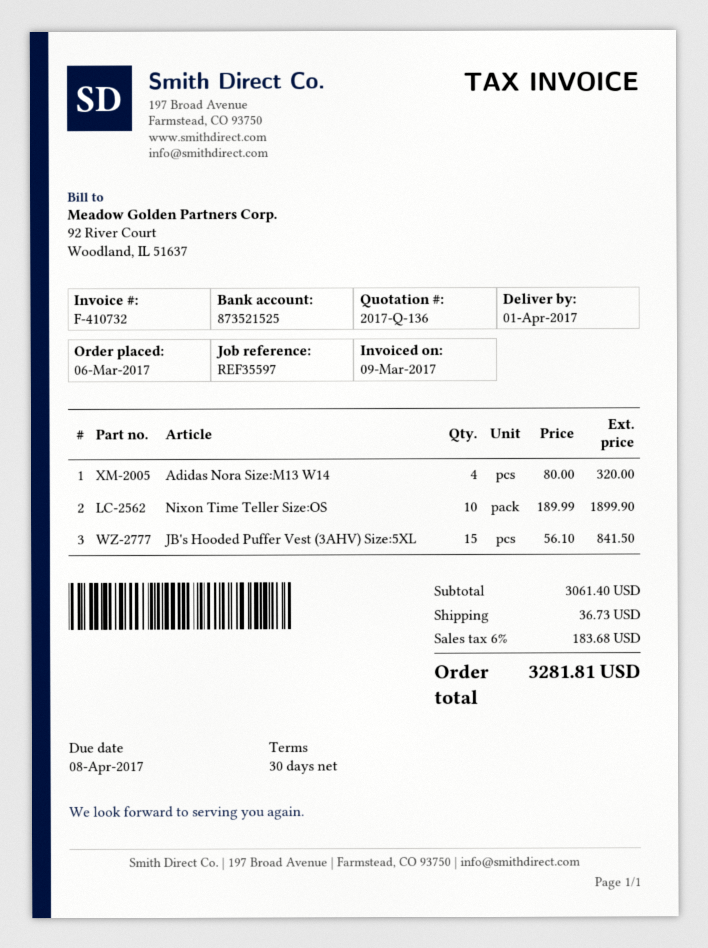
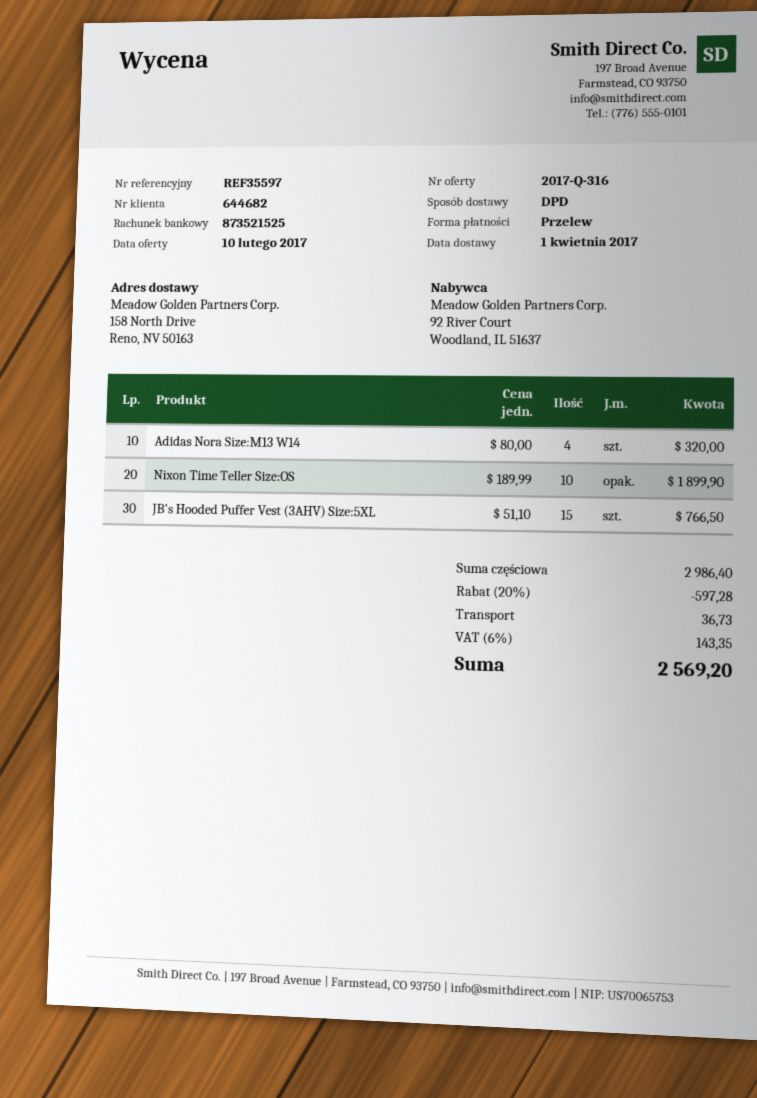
quote number: 2017-Q-136 -> 2017-Q-316
JB's Hooded Puffer Vest (3AHV) Size:5XL: 15 x 56.10 = 841.50 -> 15 x 51.10 = 766.50
subtotal: 3061.40 -> 2986.40
discount: none -> 20% = 597.28
tax: 6% = 183.68 -> 6% = 143.35
total: 3281.81 -> 2569.20

